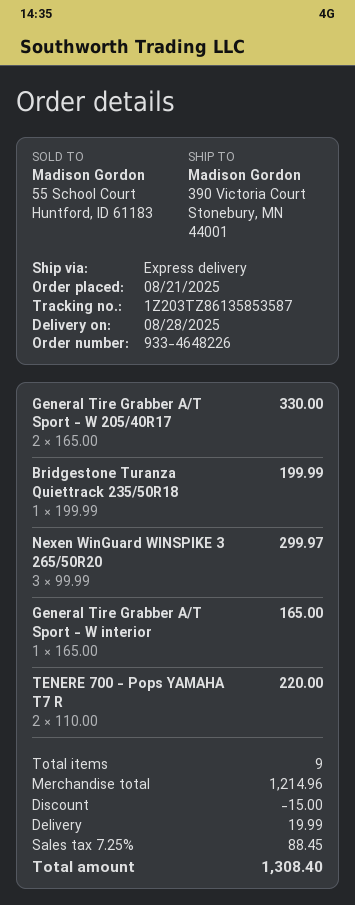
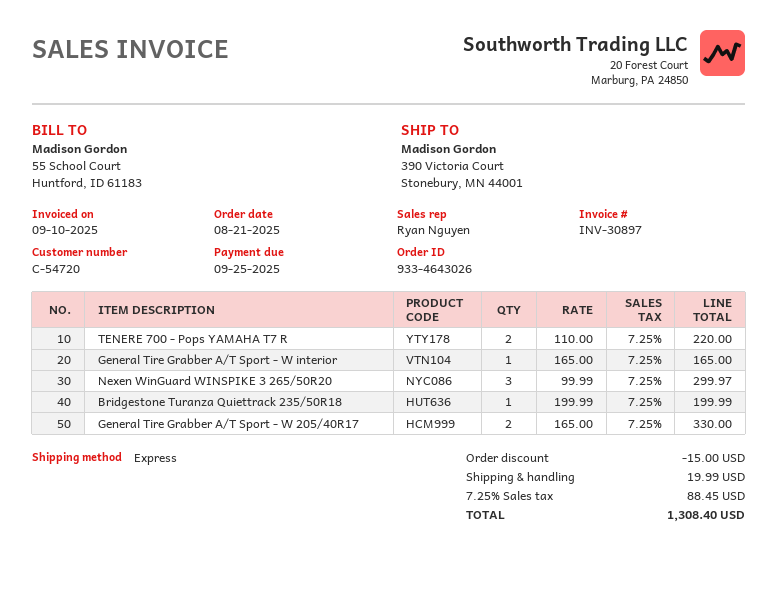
order number: 933-4648226 -> 933-4643026

